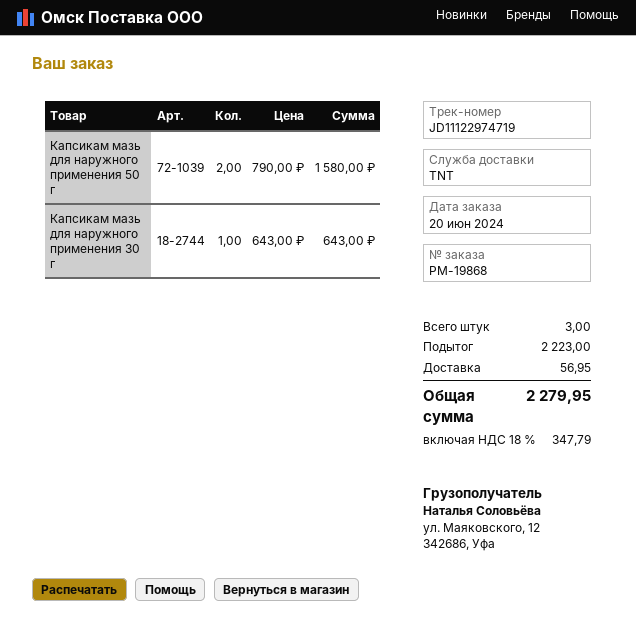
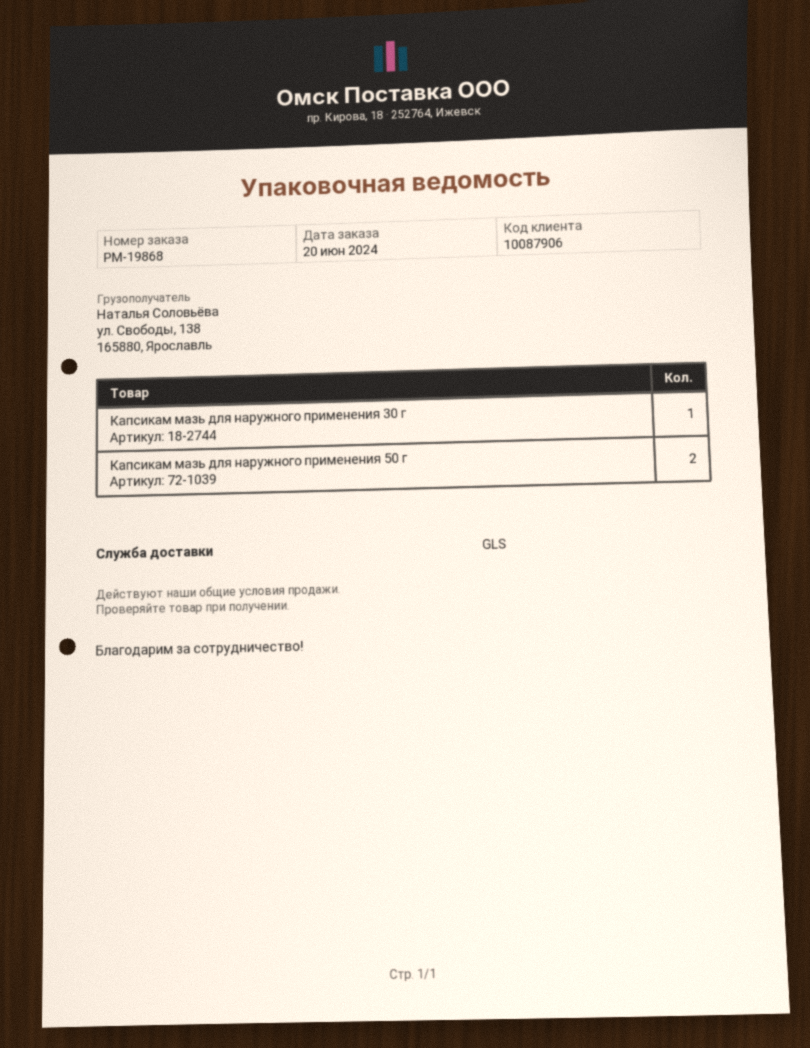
shipping method: TNT -> GLS
ship to: ул. Маяковского, 12, 342686, Уфа -> ул. Свободы, 138, 165880, Ярославль

